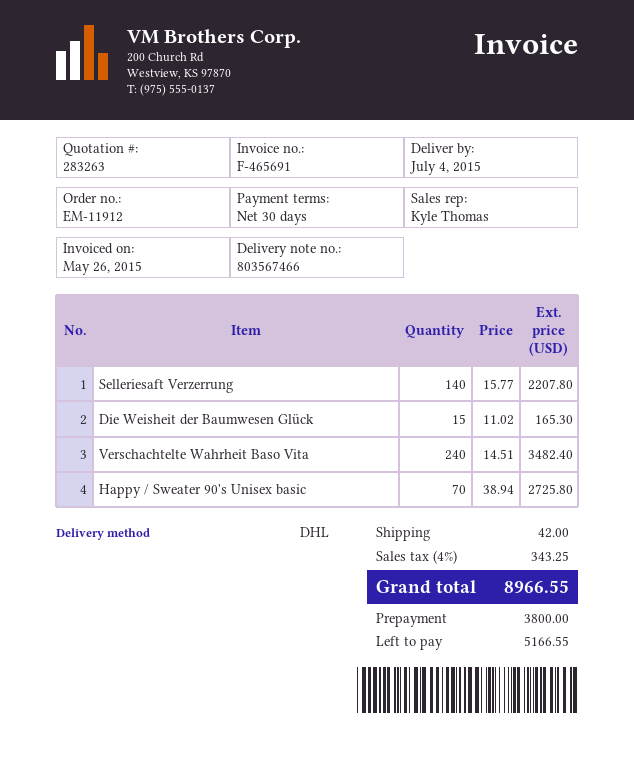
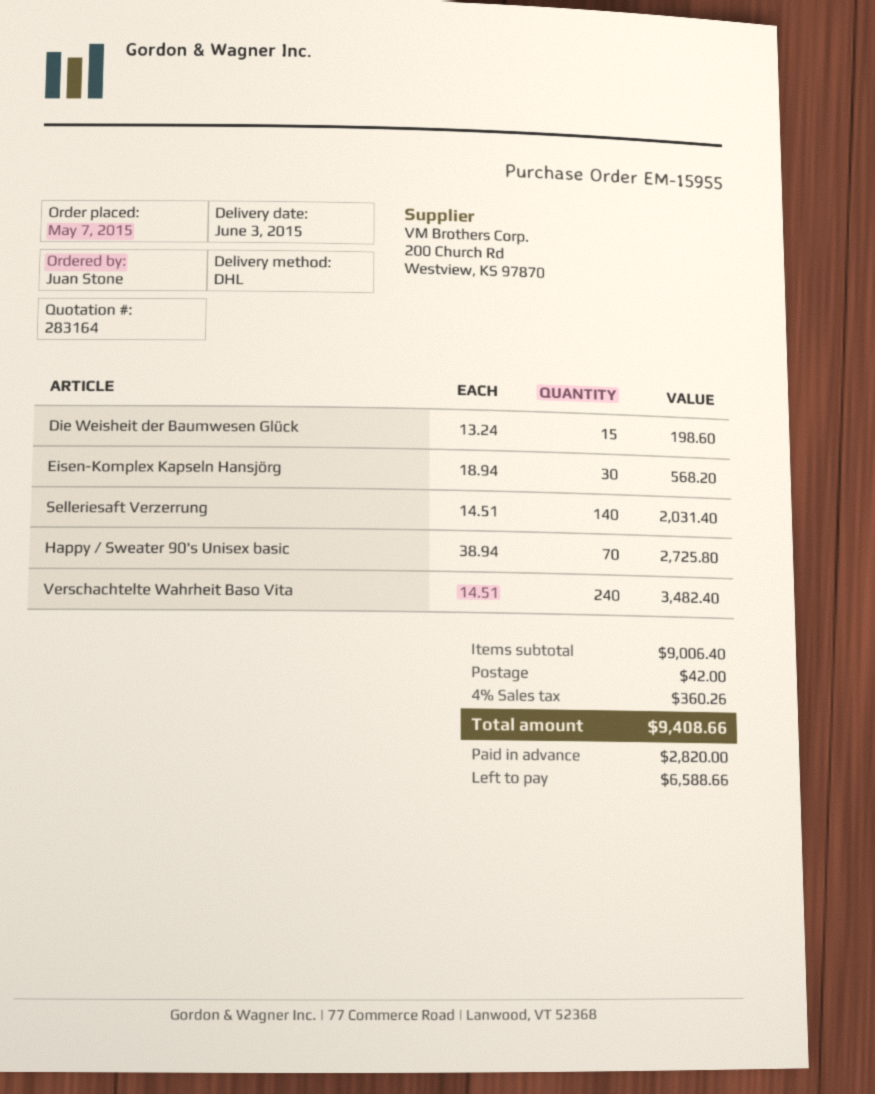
quote number: 283263 -> 283164
order number: EM-11912 -> EM-15955
delivery date: 2015-07-04 -> 2015-06-03
Selleriesaft Verzerrung: 140 x 15.77 = 2207.80 -> 140 x 14.51 = 2031.40
Die Weisheit der Baumwesen Glück: 15 x 11.02 = 165.30 -> 15 x 13.24 = 198.60
Eisen-Komplex Kapseln Hansjörg: none -> 30 x 18.94 = 568.20
tax: 4% = 343.25 -> 4% = 360.26
total: 8966.55 -> 9408.66
deposit: 3800.00 -> 2820.00
balance: 5166.55 -> 6588.66

